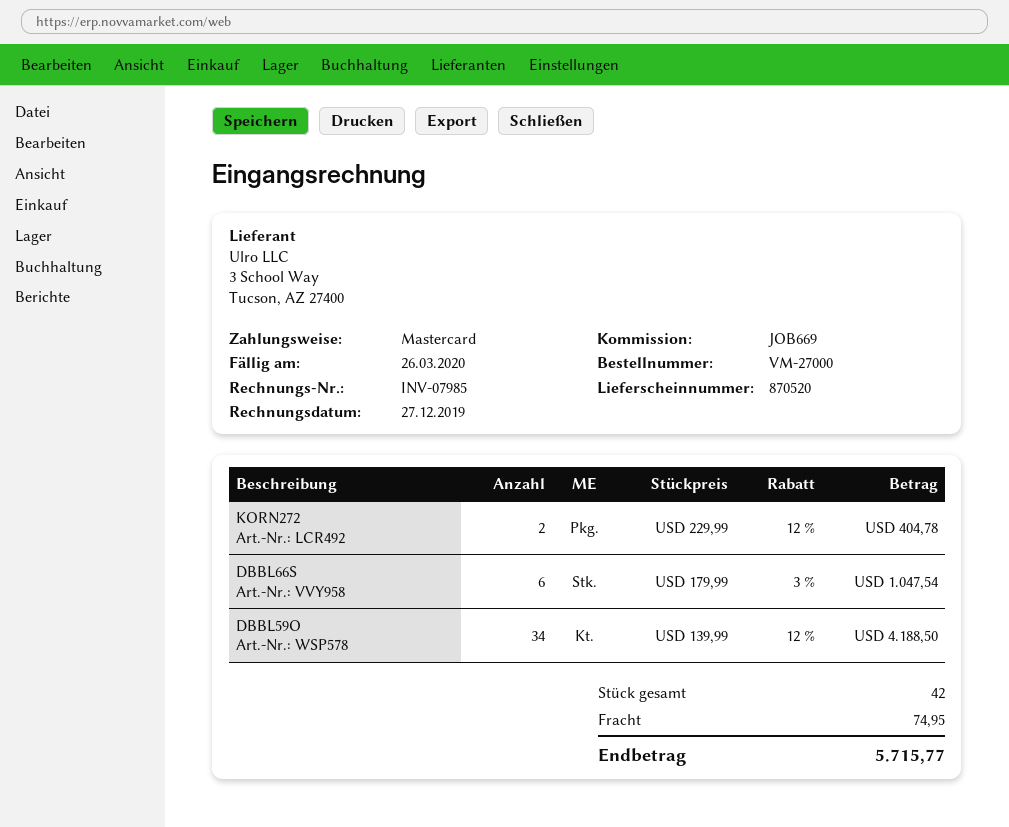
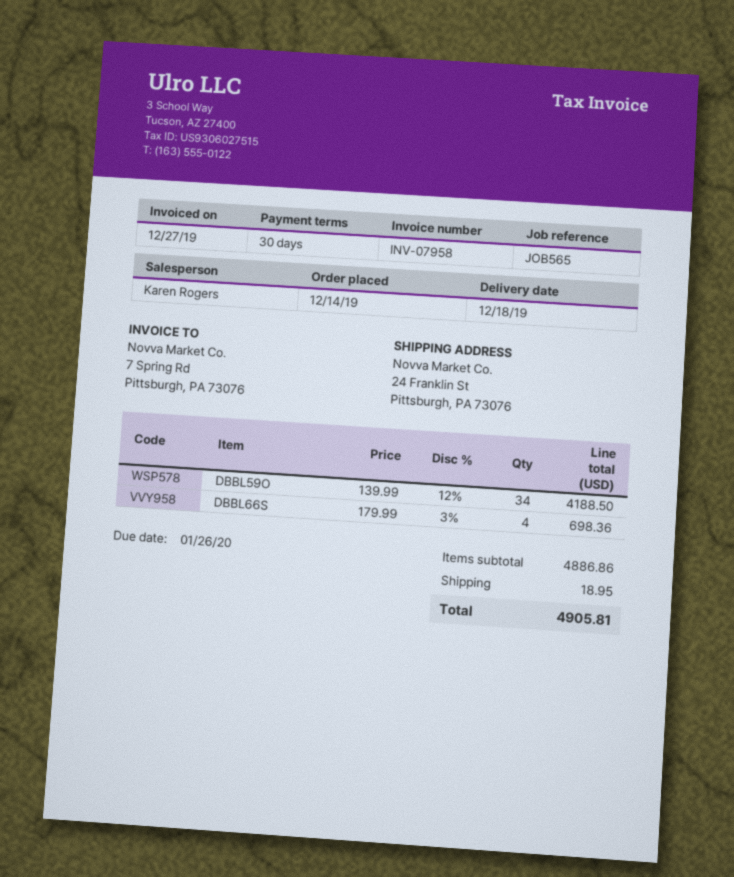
invoice number: INV-07985 -> INV-07958
due date: 2020-03-26 -> 2020-01-26
reference: JOB669 -> JOB565
KORN272: 2 x 229.99 - 12% = 404.78 -> none
DBBL66S: 6 x 179.99 - 3% = 1047.54 -> 4 x 179.99 - 3% = 698.36
shipping: 74.95 -> 18.95
total: 5715.77 -> 4905.81

